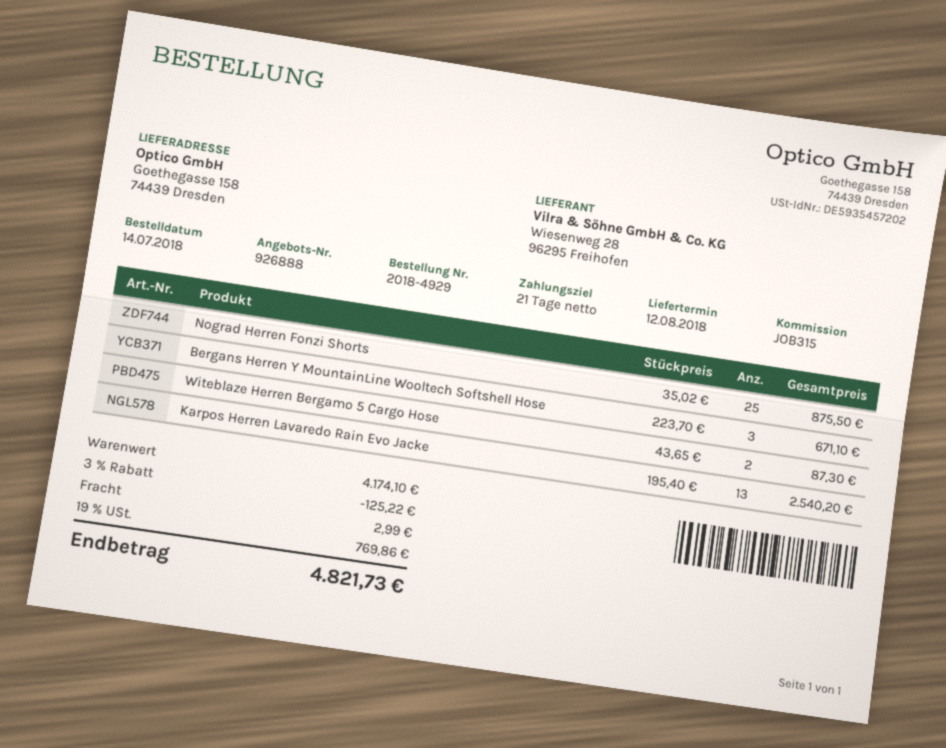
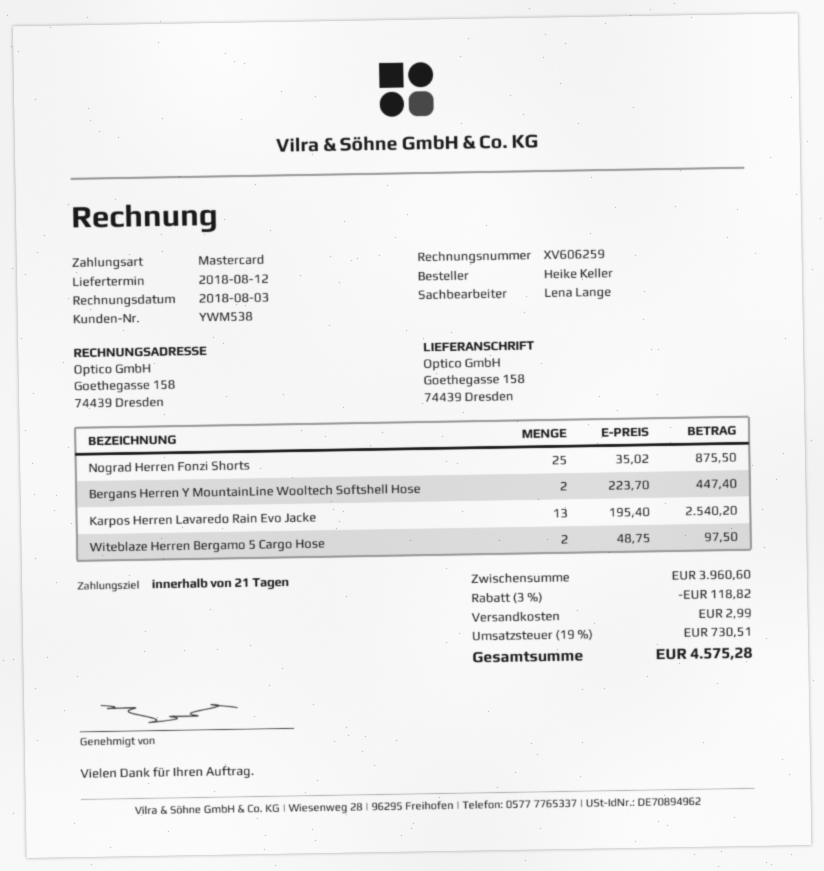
Bergans Herren Y MountainLine Wooltech Softshell Hose: 3 x 223.70 = 671.10 -> 2 x 223.70 = 447.40
Witeblaze Herren Bergamo 5 Cargo Hose: 2 x 43.65 = 87.30 -> 2 x 48.75 = 97.50
subtotal: 4174.10 -> 3960.60
discount: 3% = 125.22 -> 3% = 118.82
tax: 19% = 769.86 -> 19% = 730.51
total: 4821.73 -> 4575.28

